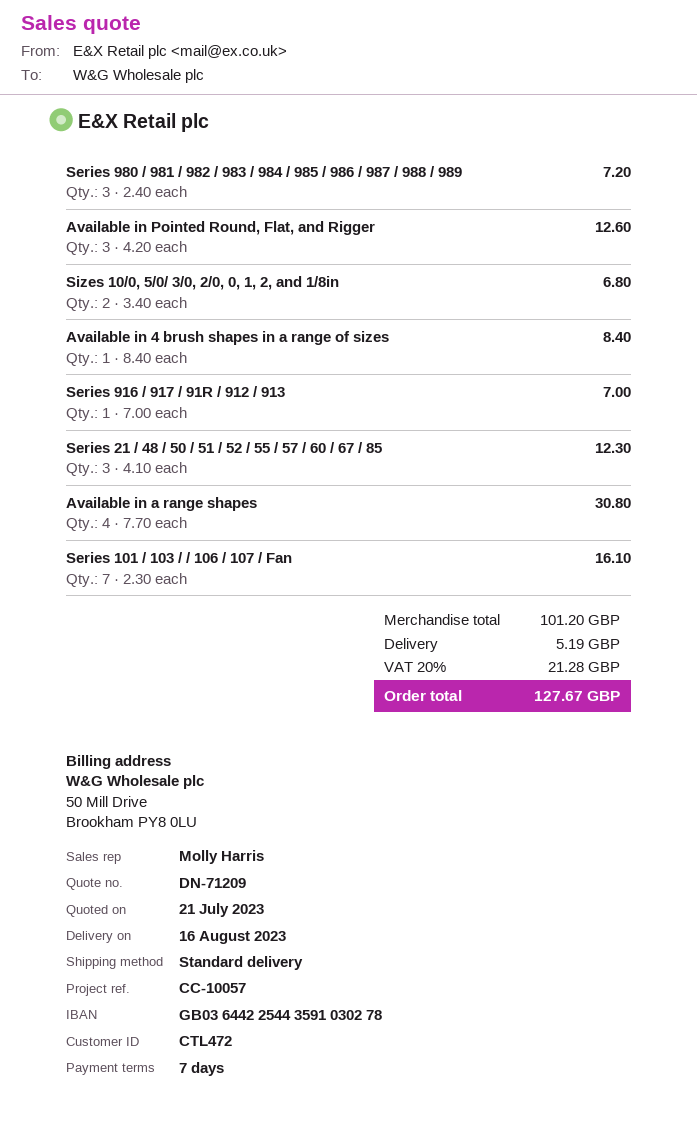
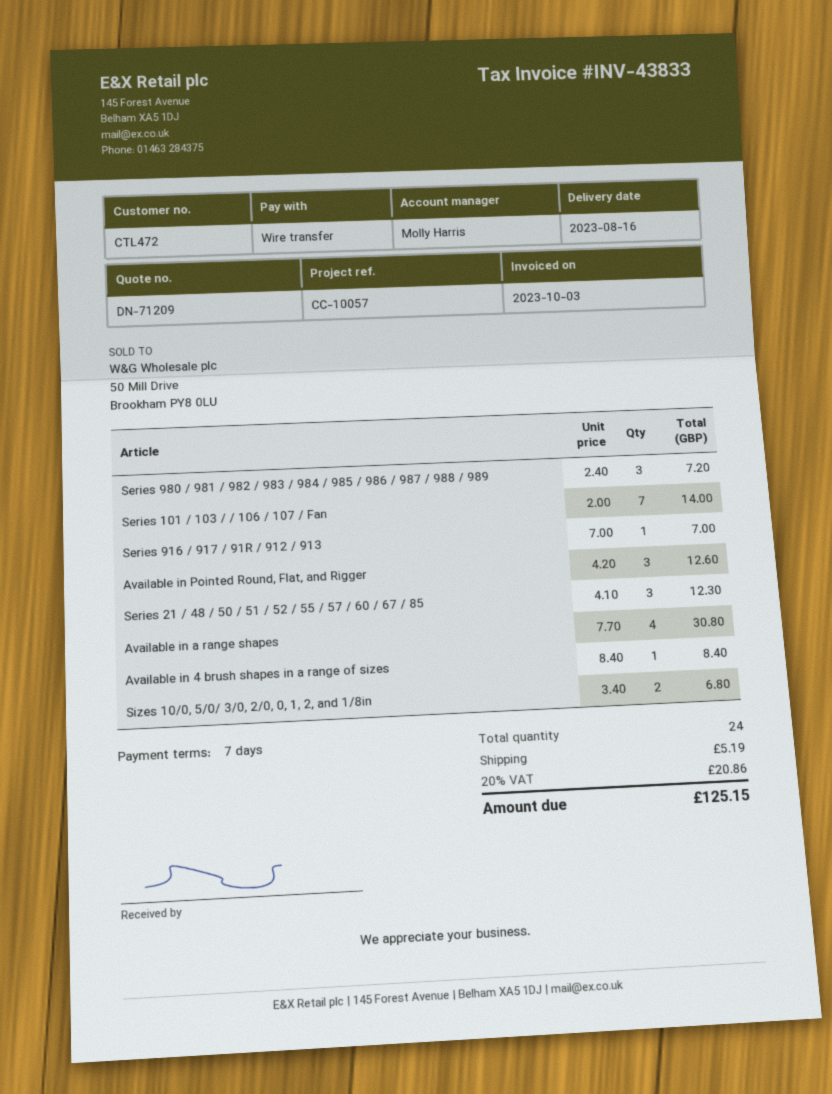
Series 101 / 103 / / 106 / 107 / Fan: 7 x 2.30 = 16.10 -> 7 x 2.00 = 14.00
tax: 20% = 21.28 -> 20% = 20.86
total: 127.67 -> 125.15

